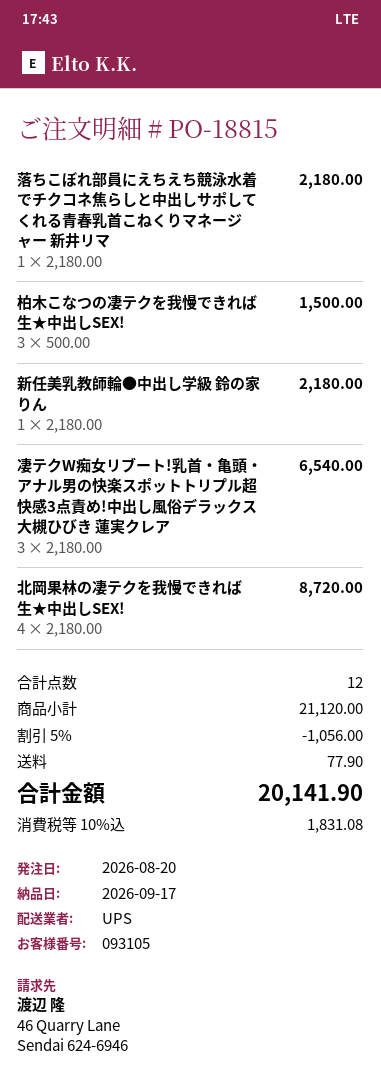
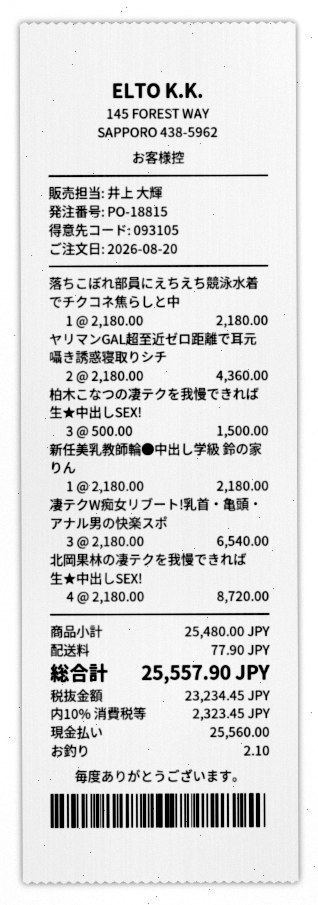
ヤリマンGAL超至近ゼロ距離で耳元囁き誘惑寝取りシチ: none -> 2 x 2180.00 = 4360.00
subtotal: 21120.00 -> 25480.00
discount: 5% = 1056.00 -> none
tax: 10% = 1831.08 -> 10% = 2323.45
total: 20141.90 -> 25557.90

